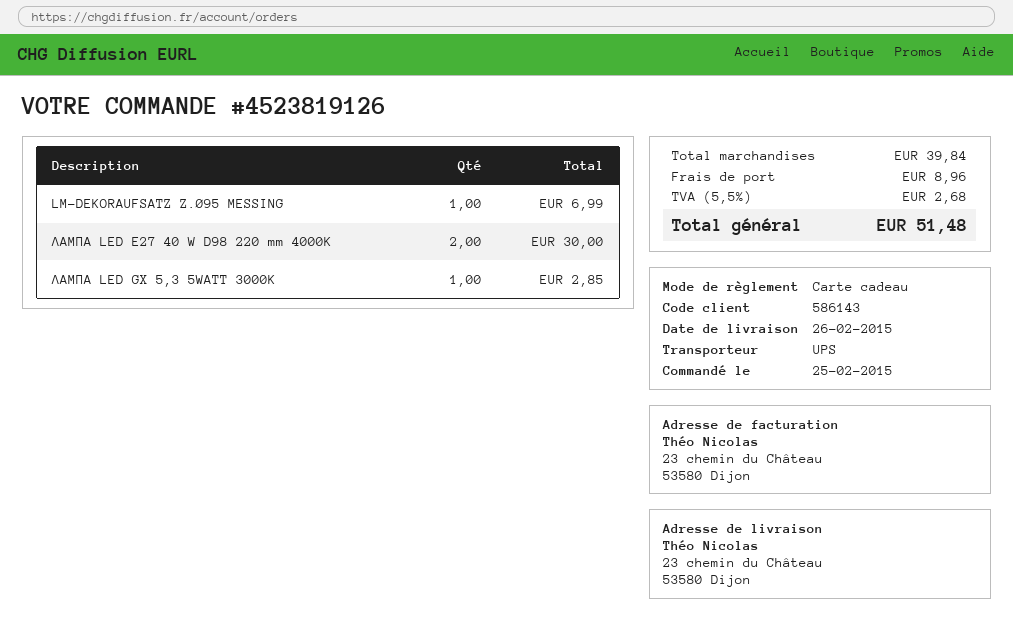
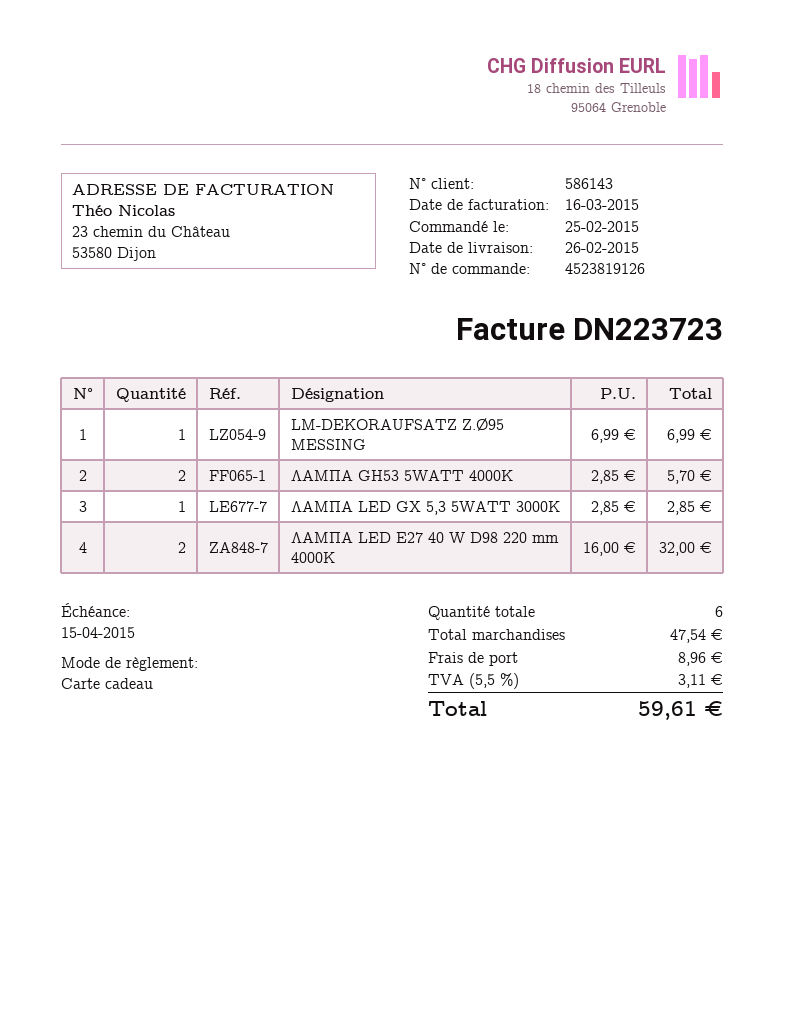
ΛΑΜΠΑ LED Ε27 40 W D98 220 mm 4000Κ: 2 for 30.00 -> 2 for 32.00
ΛΑΜΠΑ GH53 5WATT 4000K: none -> 2 for 5.70
subtotal: 39.84 -> 47.54
tax: 5.5% = 2.68 -> 5.5% = 3.11
total: 51.48 -> 59.61

